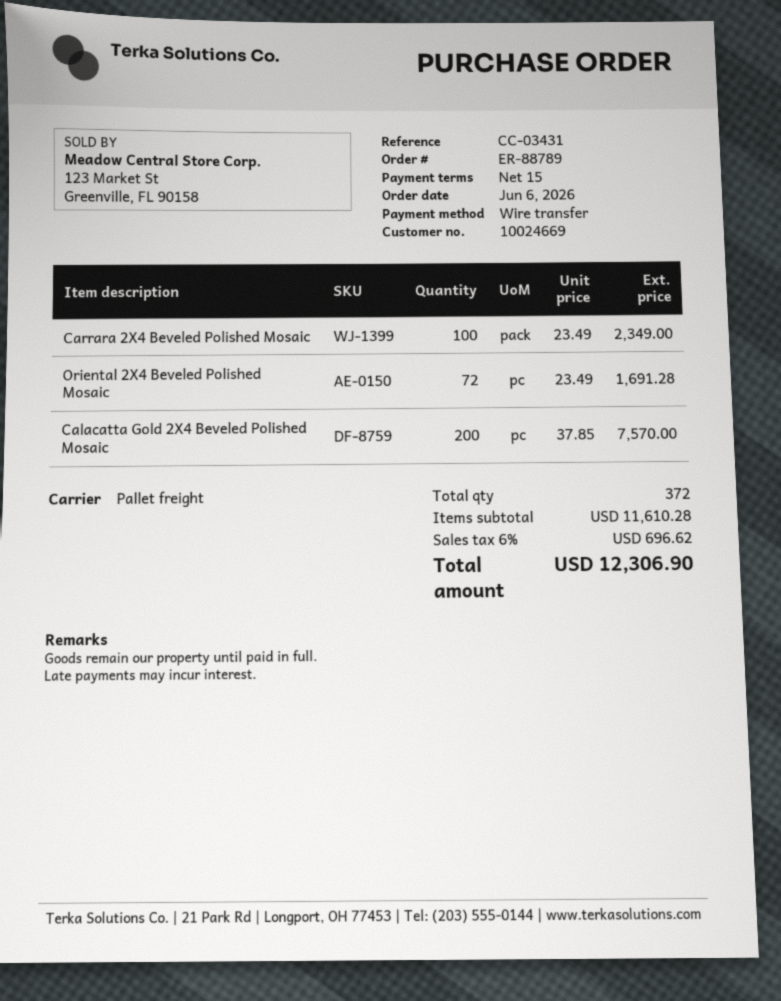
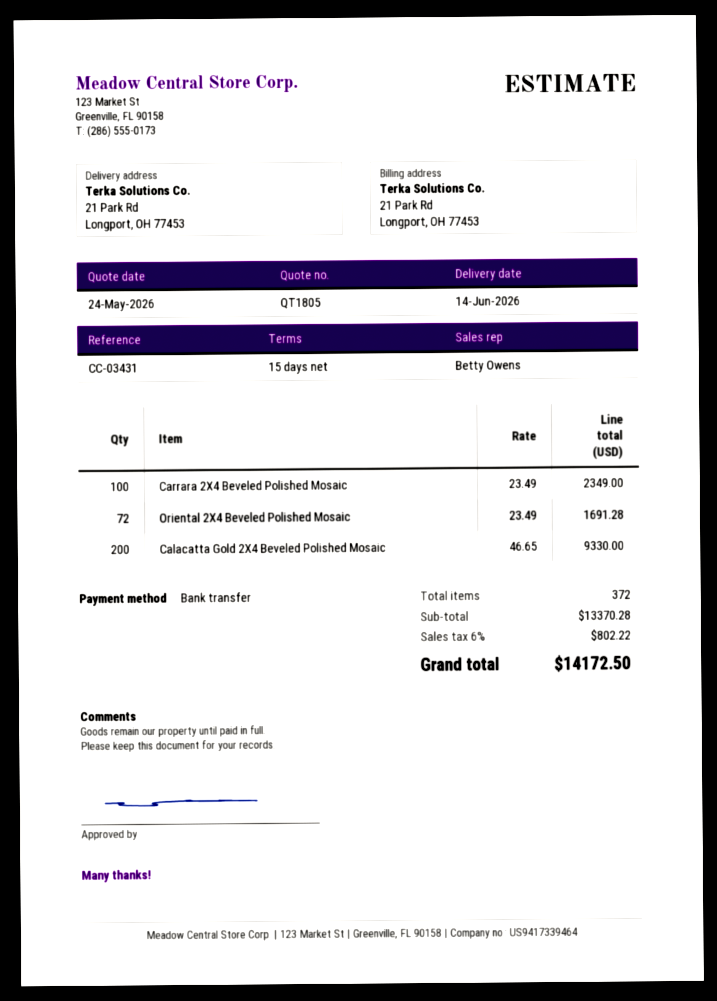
Calacatta Gold 2X4 Beveled Polished Mosaic: 200 x 37.85 = 7570.00 -> 200 x 46.65 = 9330.00
subtotal: 11610.28 -> 13370.28
tax: 6% = 696.62 -> 6% = 802.22
total: 12306.90 -> 14172.50

